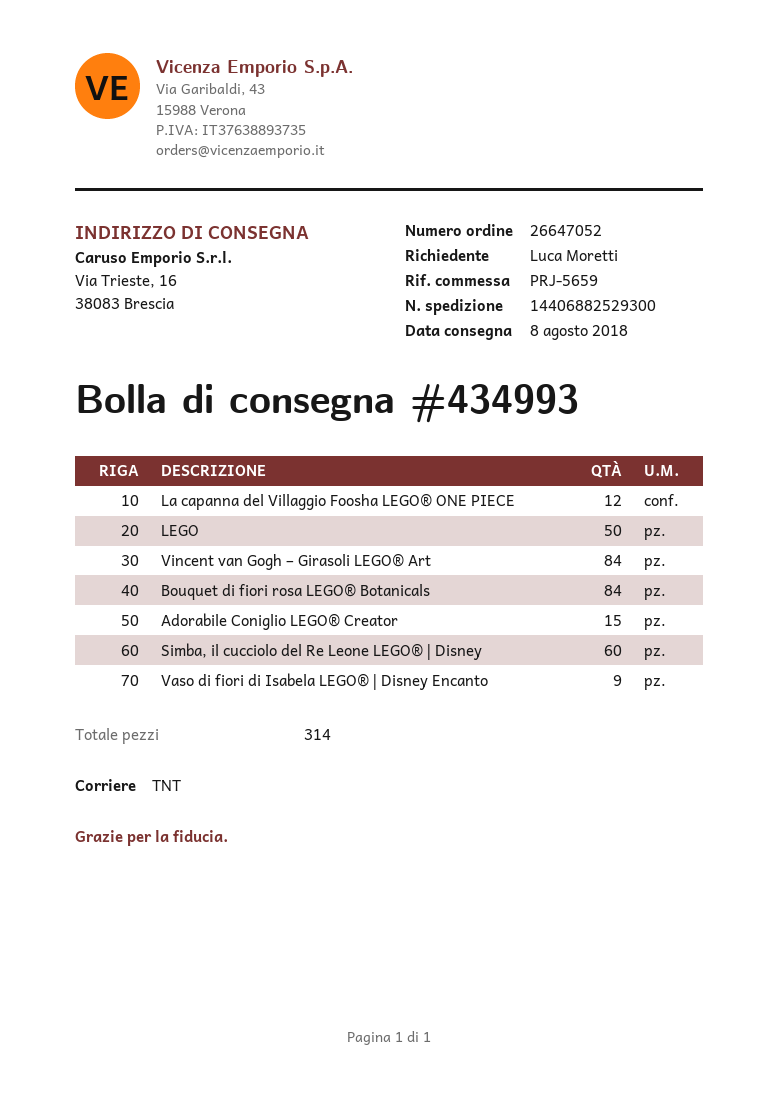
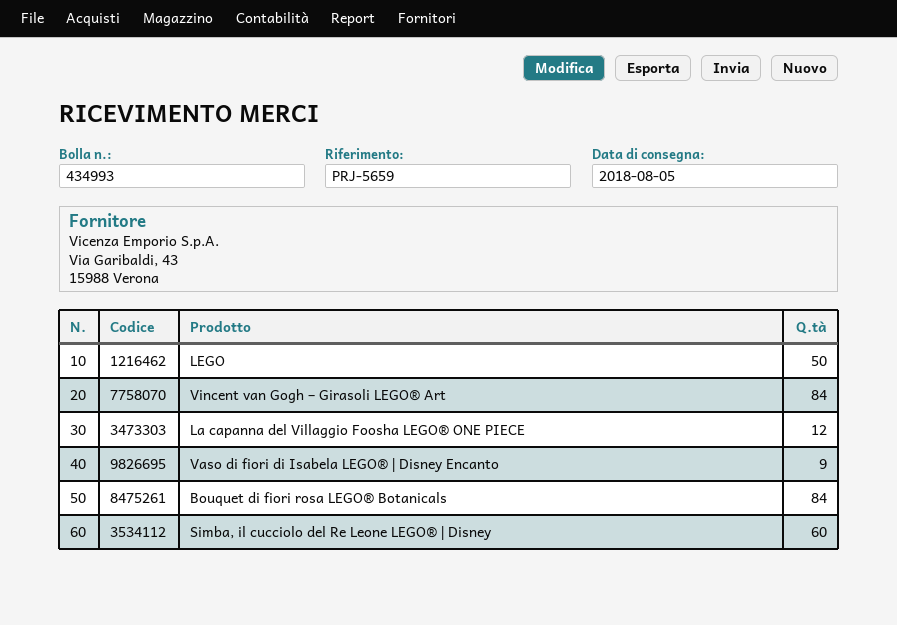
delivery date: 2018-08-08 -> 2018-08-05
Adorabile Coniglio LEGO® Creator: 15 -> none

